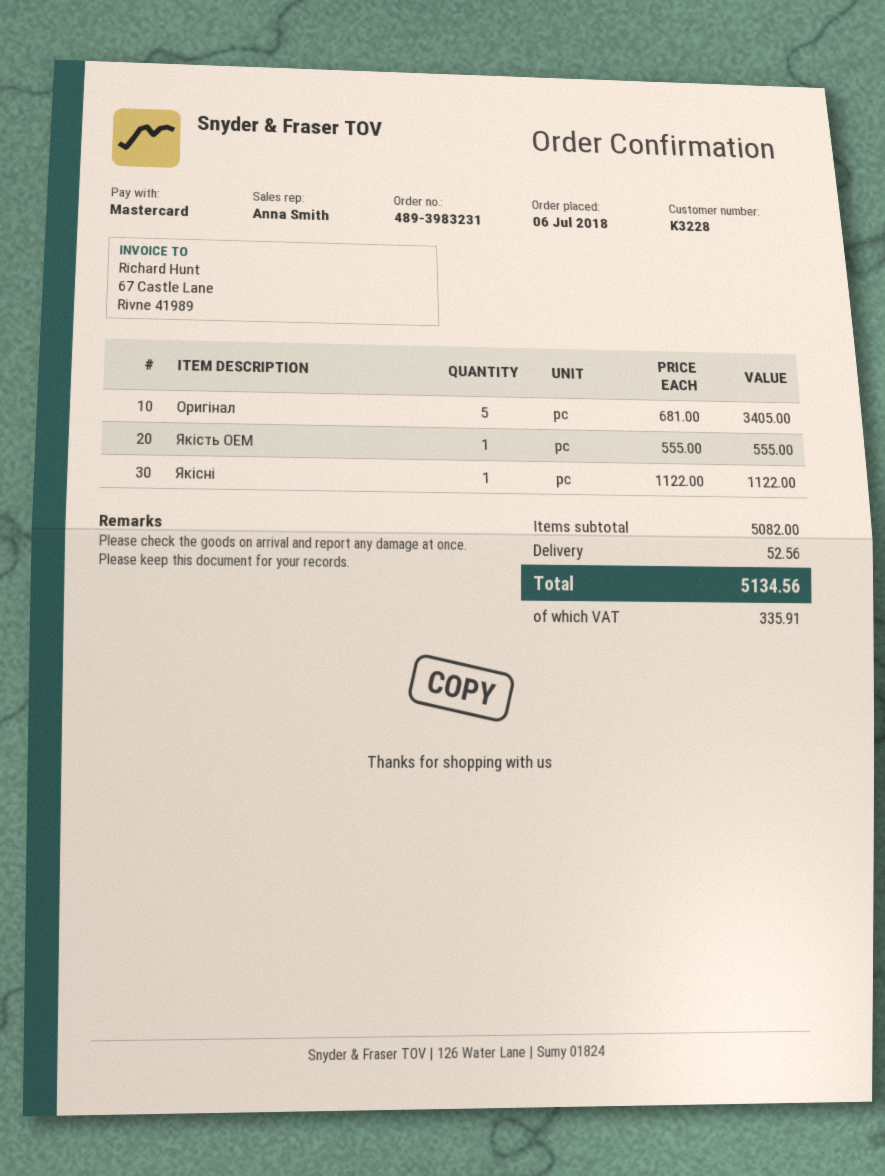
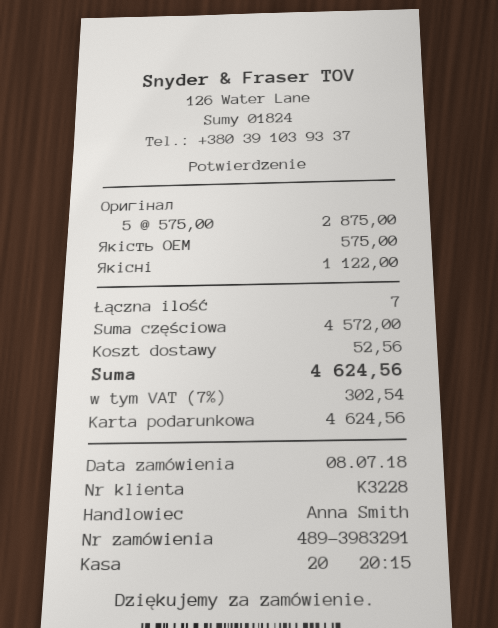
order number: 489-3983231 -> 489-3983291
order date: 2018-07-06 -> 2018-07-08
payment method: Mastercard -> gift card
Оригінал: 5 x 681.00 = 3405.00 -> 5 x 575.00 = 2875.00
Якість OEM: 1 x 555.00 = 555.00 -> 1 x 575.00 = 575.00
subtotal: 5082.00 -> 4572.00
tax: 335.91 -> 302.54
total: 5134.56 -> 4624.56

